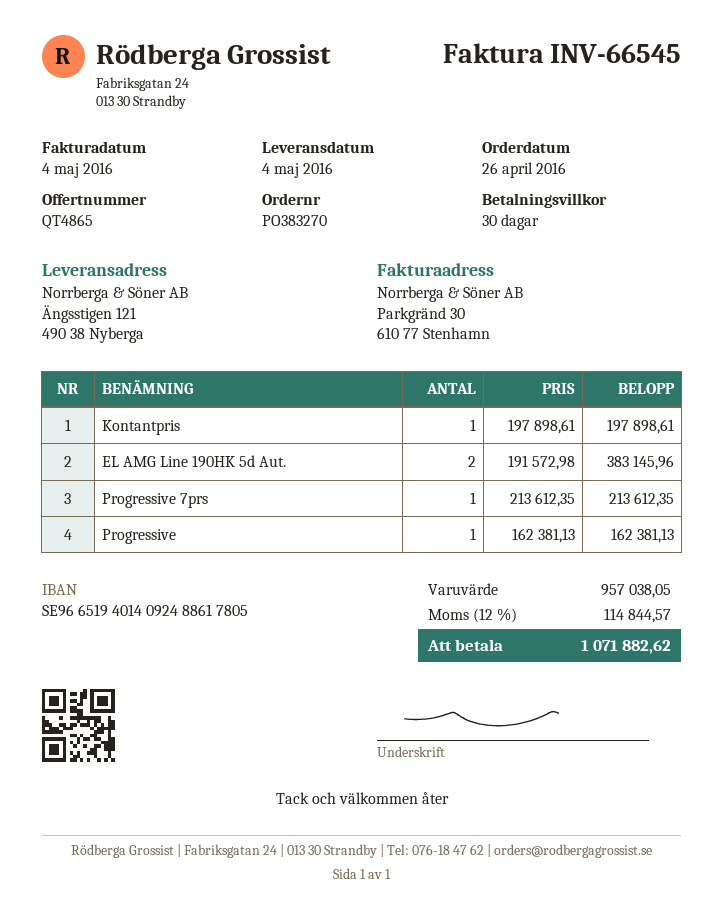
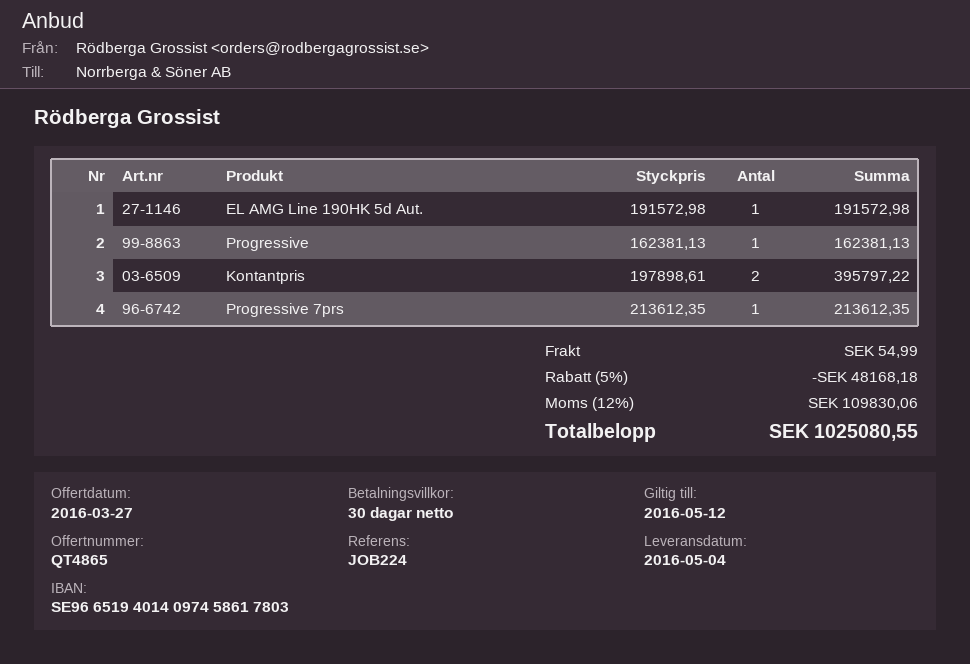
bank account: SE9665194014092488617805 -> SE9665194014097458617803
Kontantpris: 1 x 197898.61 = 197898.61 -> 2 x 197898.61 = 395797.22
EL AMG Line 190HK 5d Aut.: 2 x 191572.98 = 383145.96 -> 1 x 191572.98 = 191572.98
discount: none -> 5% = 48168.18
shipping: none -> 54.99
tax: 12% = 114844.57 -> 12% = 109830.06
total: 1071882.62 -> 1025080.55

